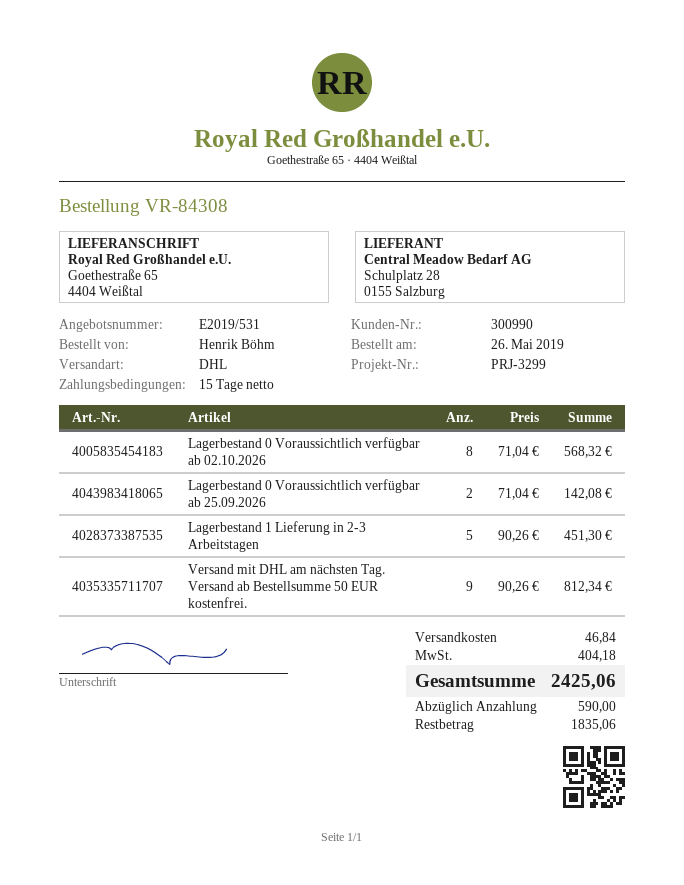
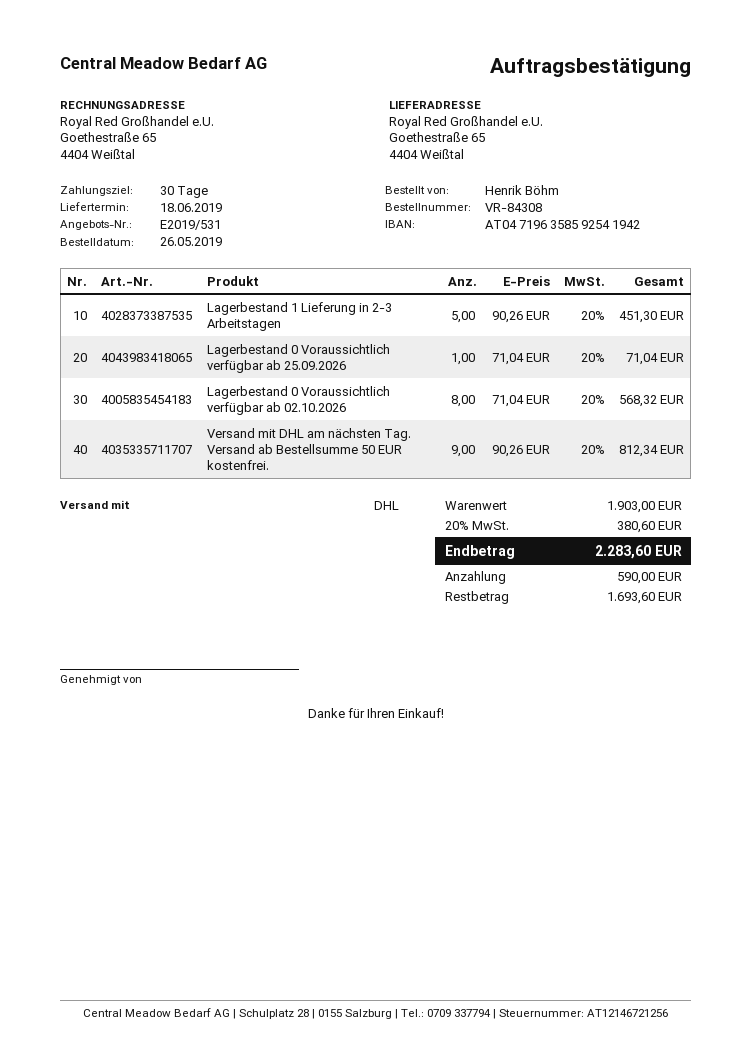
payment terms: 15 days -> 30 days
Lagerbestand 0 Voraussichtlich verfügbar ab 25.09.2026: 2 x 71.04 = 142.08 -> 1 x 71.04 = 71.04
shipping: 46.84 -> none
tax: 404.18 -> 380.60
total: 2425.06 -> 2283.60
balance: 1835.06 -> 1693.60

